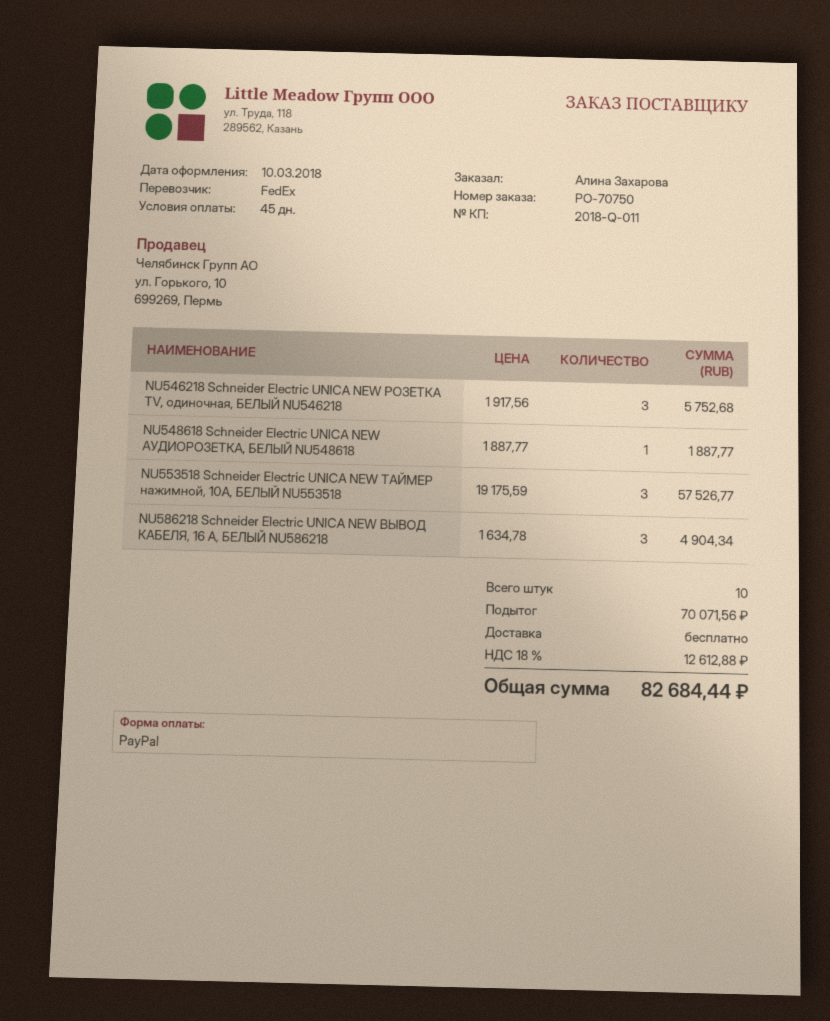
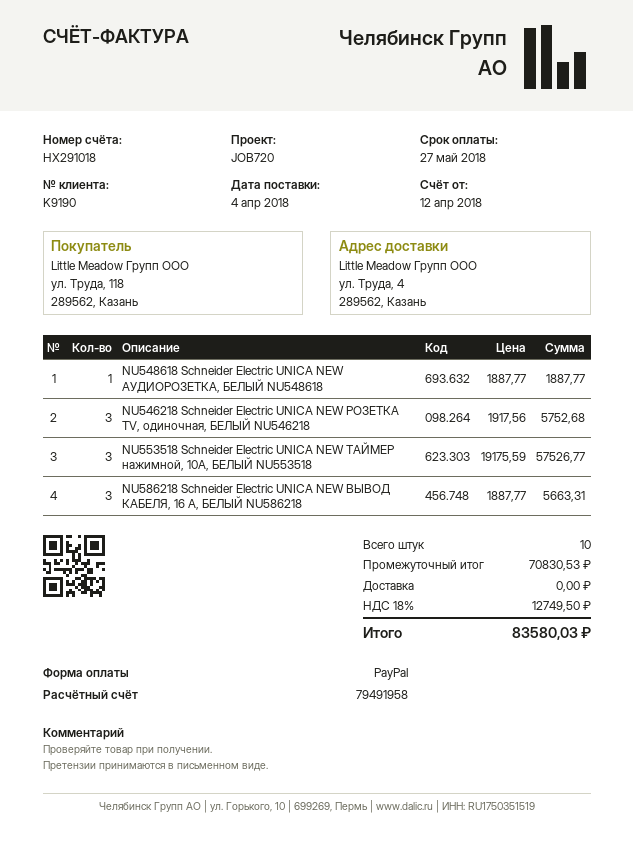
NU586218 Schneider Electric UNICA NEW ВЫВОД КАБЕЛЯ, 16 А, БЕЛЫЙ NU586218: 3 x 1634.78 = 4904.34 -> 3 x 1887.77 = 5663.31
subtotal: 70071.56 -> 70830.53
tax: 18% = 12612.88 -> 18% = 12749.50
total: 82684.44 -> 83580.03

